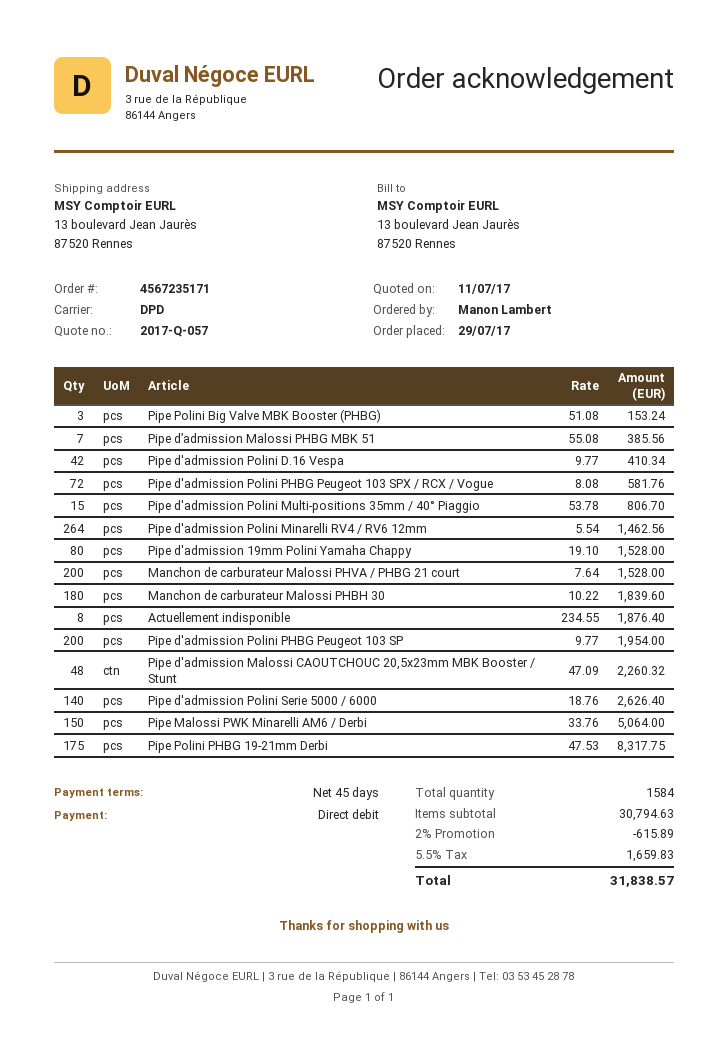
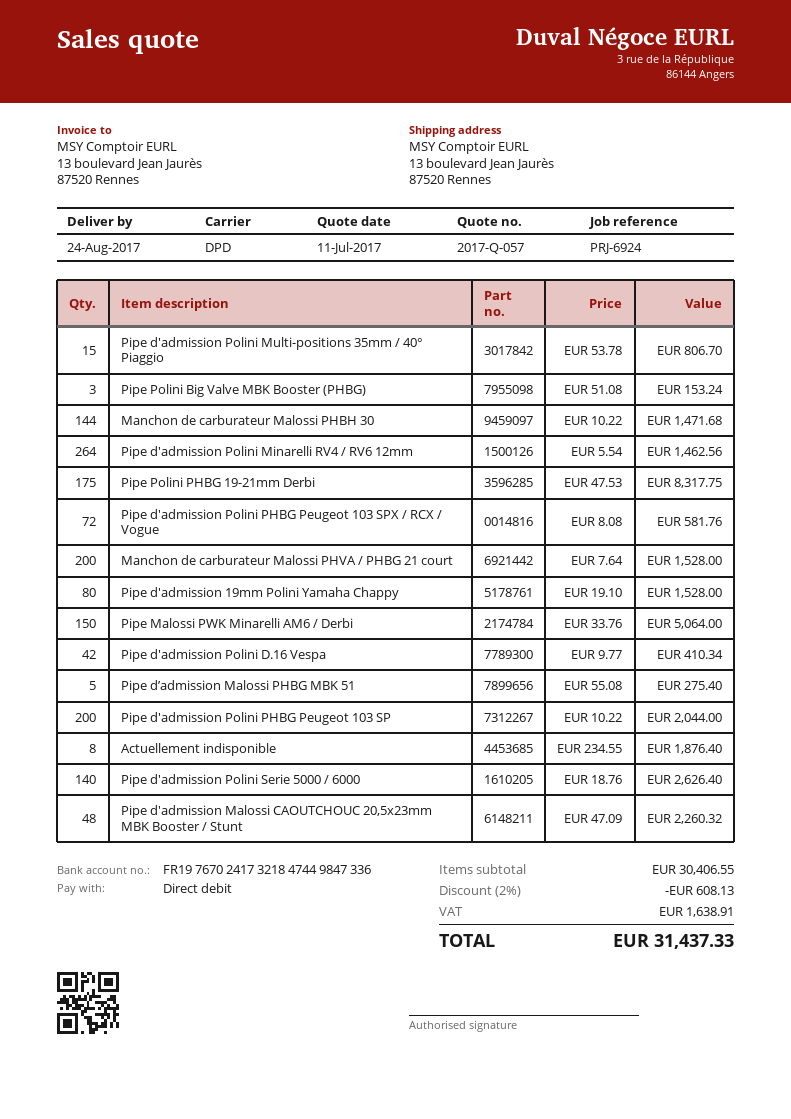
Pipe d’admission Malossi PHBG MBK 51: 7 x 55.08 = 385.56 -> 5 x 55.08 = 275.40
Manchon de carburateur Malossi PHBH 30: 180 x 10.22 = 1839.60 -> 144 x 10.22 = 1471.68
Pipe d'admission Polini PHBG Peugeot 103 SP: 200 x 9.77 = 1954.00 -> 200 x 10.22 = 2044.00
subtotal: 30794.63 -> 30406.55
discount: 2% = 615.89 -> 2% = 608.13
tax: 1659.83 -> 1638.91
total: 31838.57 -> 31437.33

